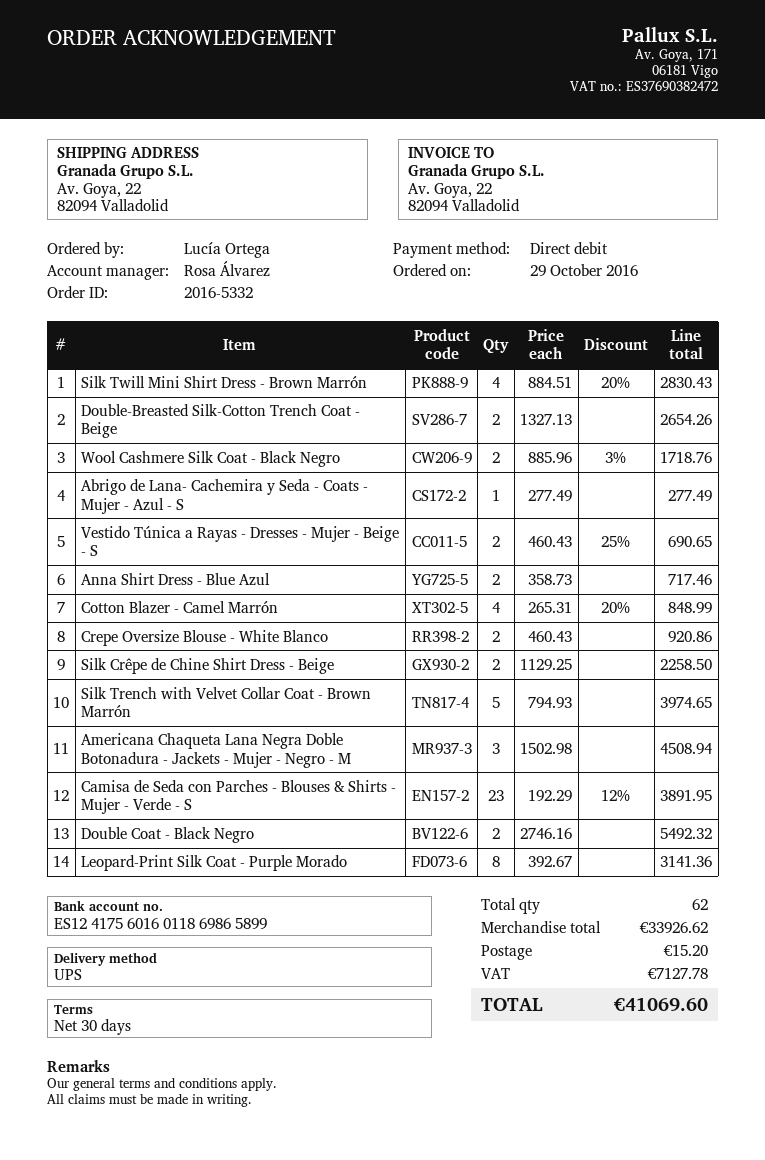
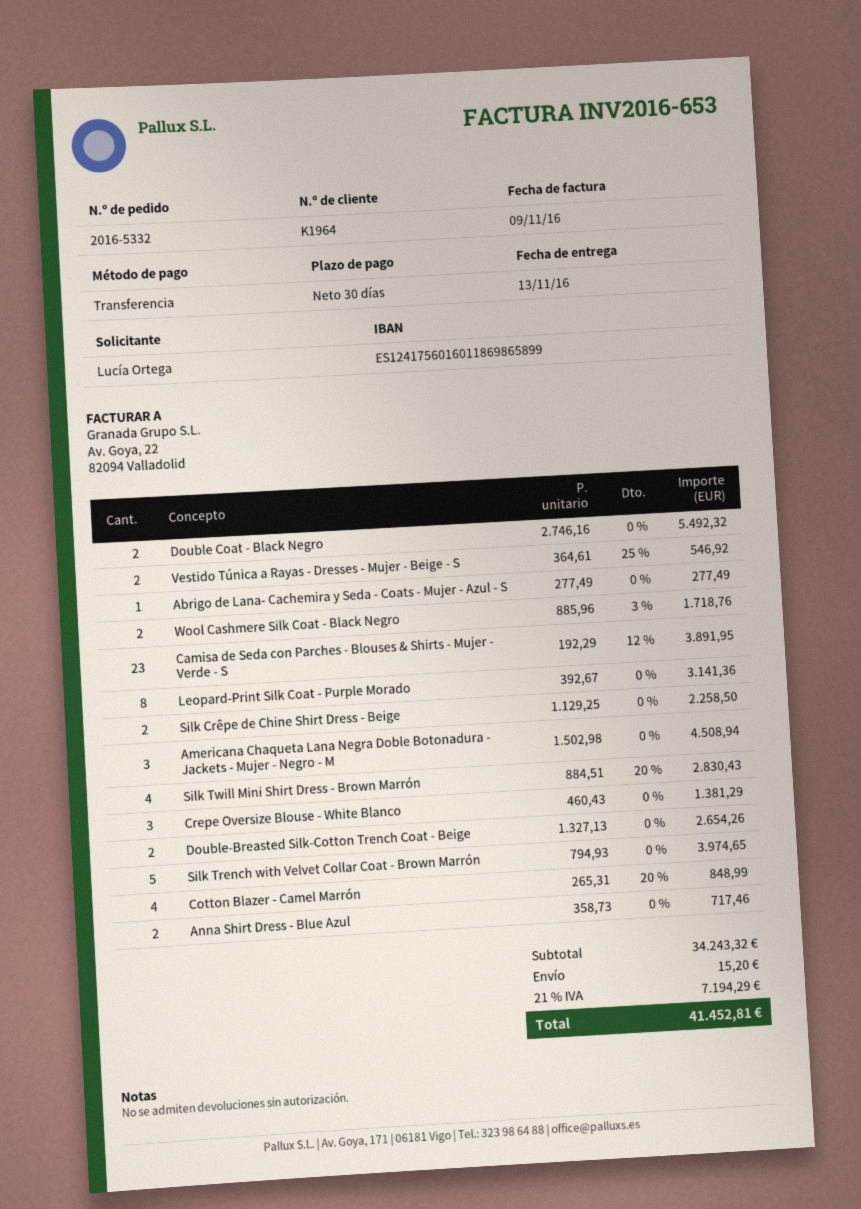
payment method: direct debit -> bank transfer
Vestido Túnica a Rayas - Dresses - Mujer - Beige - S: 2 x 460.43 - 25% = 690.65 -> 2 x 364.61 - 25% = 546.92
Crepe Oversize Blouse - White Blanco: 2 x 460.43 = 920.86 -> 3 x 460.43 = 1381.29
subtotal: 33926.62 -> 34243.32
tax: 7127.78 -> 7194.29
total: 41069.60 -> 41452.81

